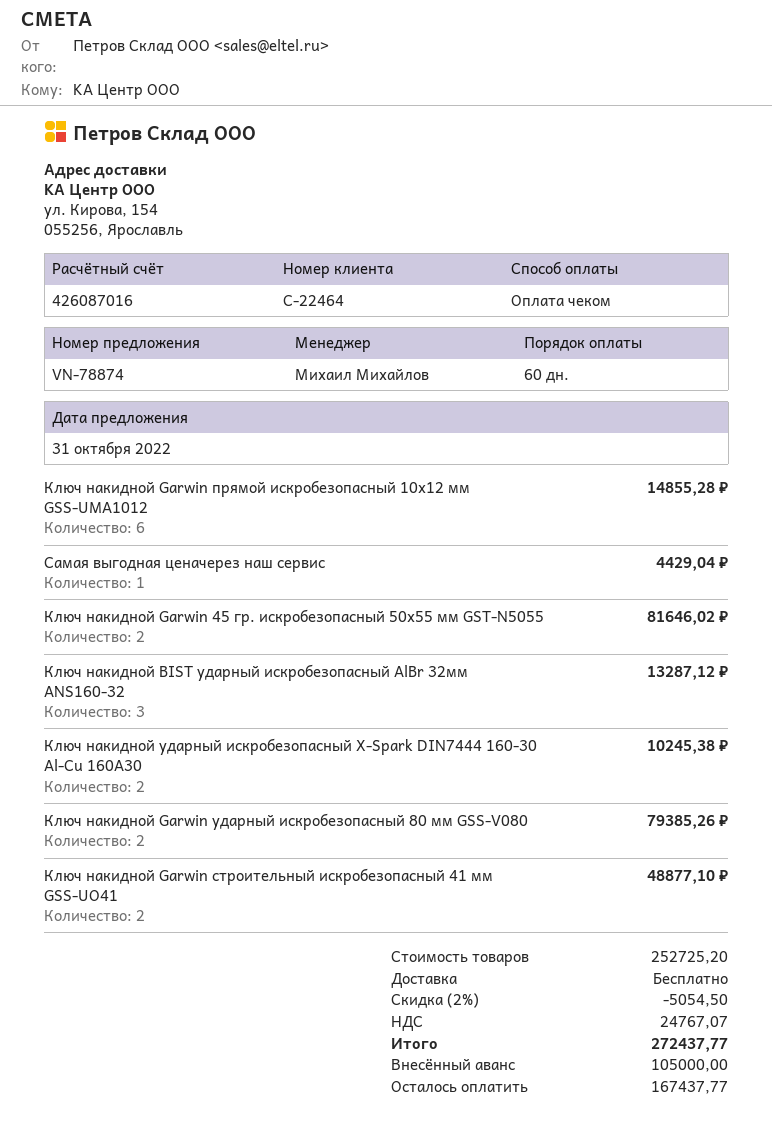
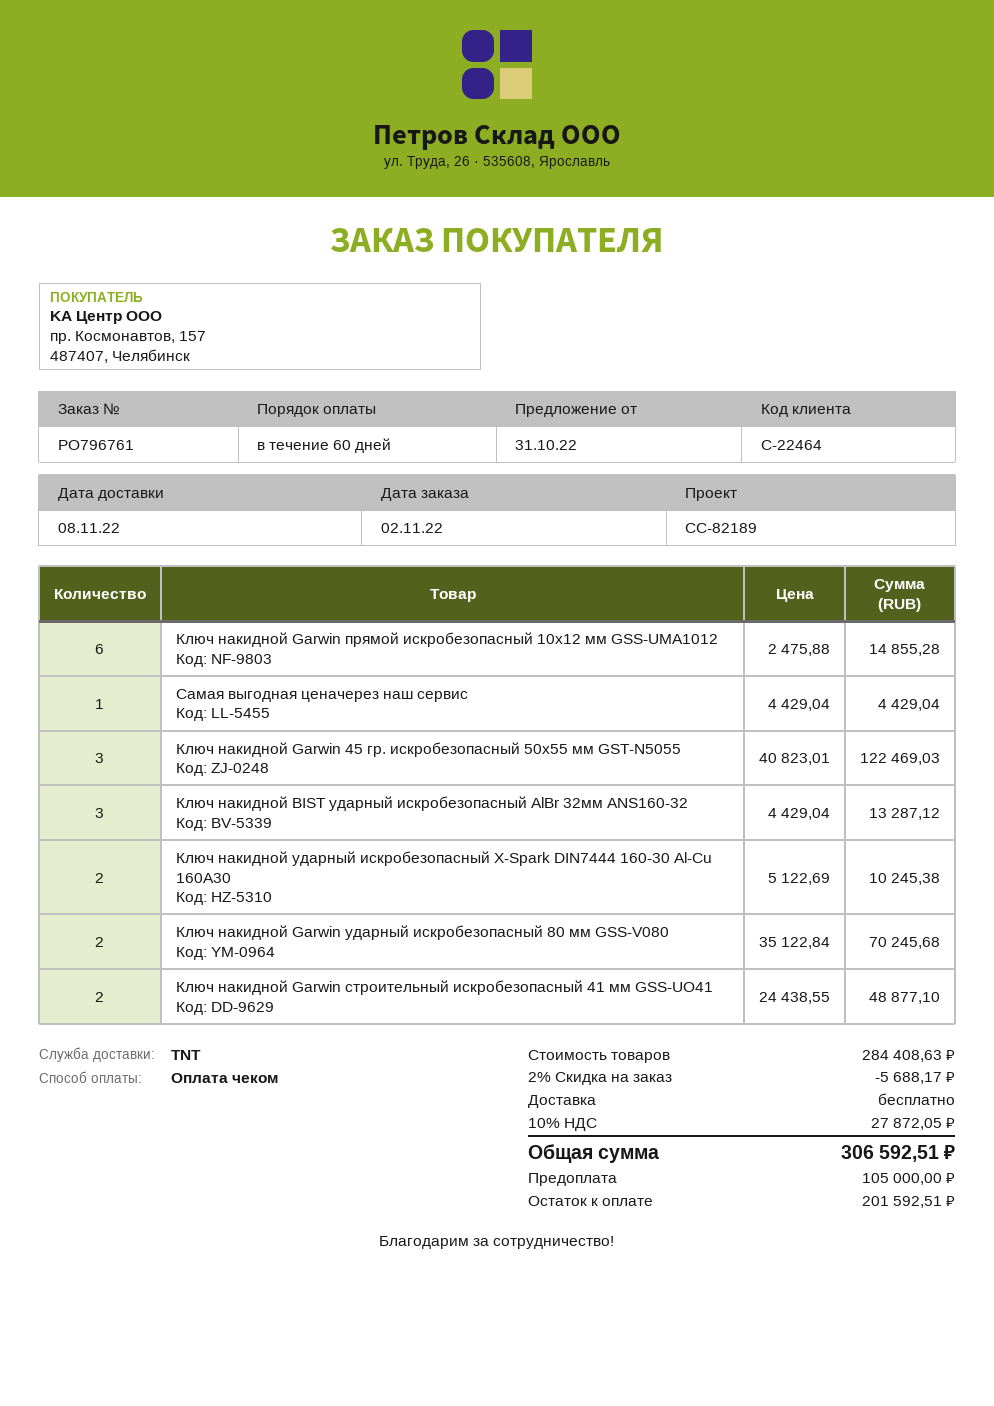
Ключ накидной Garwin 45 гр. искробезопасный 50x55 мм GST-N5055: 2 for 81646.02 -> 3 for 122469.03
Ключ накидной Garwin ударный искробезопасный 80 мм GSS-V080: 2 for 79385.26 -> 2 for 70245.68
subtotal: 252725.20 -> 284408.63
discount: 2% = 5054.50 -> 2% = 5688.17
tax: 24767.07 -> 27872.05
total: 272437.77 -> 306592.51
balance: 167437.77 -> 201592.51

